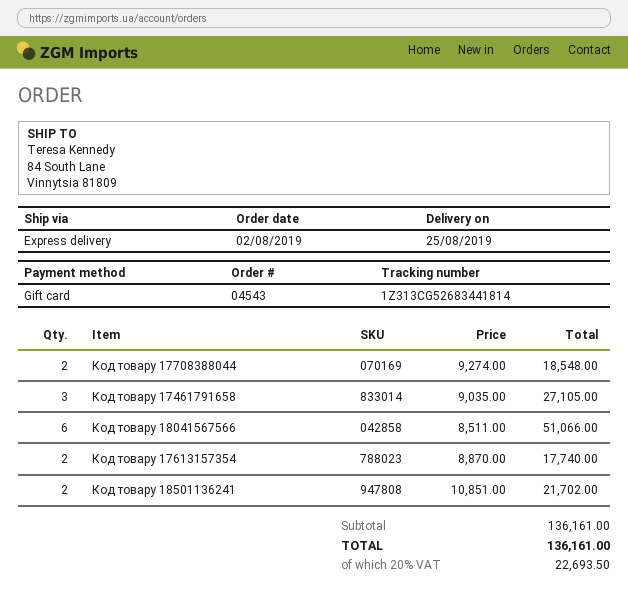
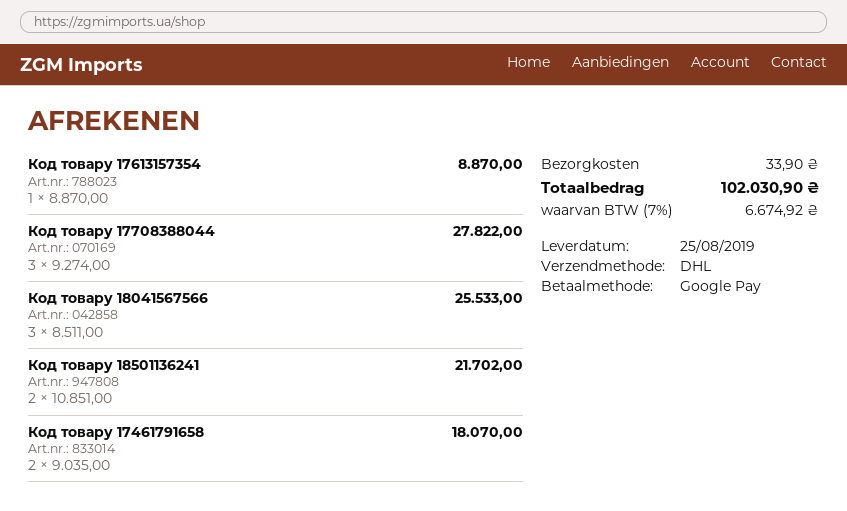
payment method: gift card -> Google Pay
shipping method: express -> DHL
Код товару 17708388044: 2 x 9274.00 = 18548.00 -> 3 x 9274.00 = 27822.00
Код товару 17461791658: 3 x 9035.00 = 27105.00 -> 2 x 9035.00 = 18070.00
Код товару 18041567566: 6 x 8511.00 = 51066.00 -> 3 x 8511.00 = 25533.00
Код товару 17613157354: 2 x 8870.00 = 17740.00 -> 1 x 8870.00 = 8870.00
shipping: none -> 33.90
tax: 20% = 22693.50 -> 7% = 6674.92
total: 136161.00 -> 102030.90

